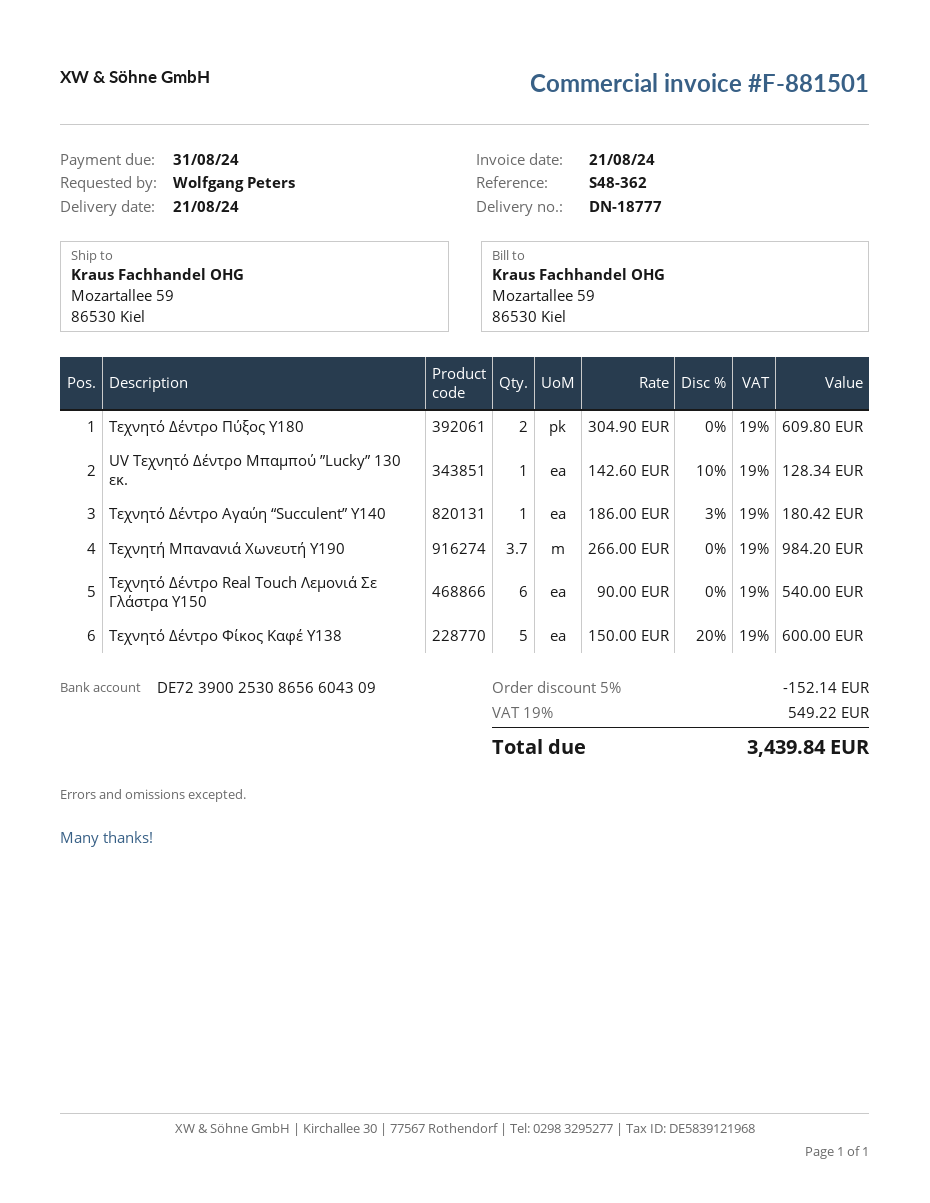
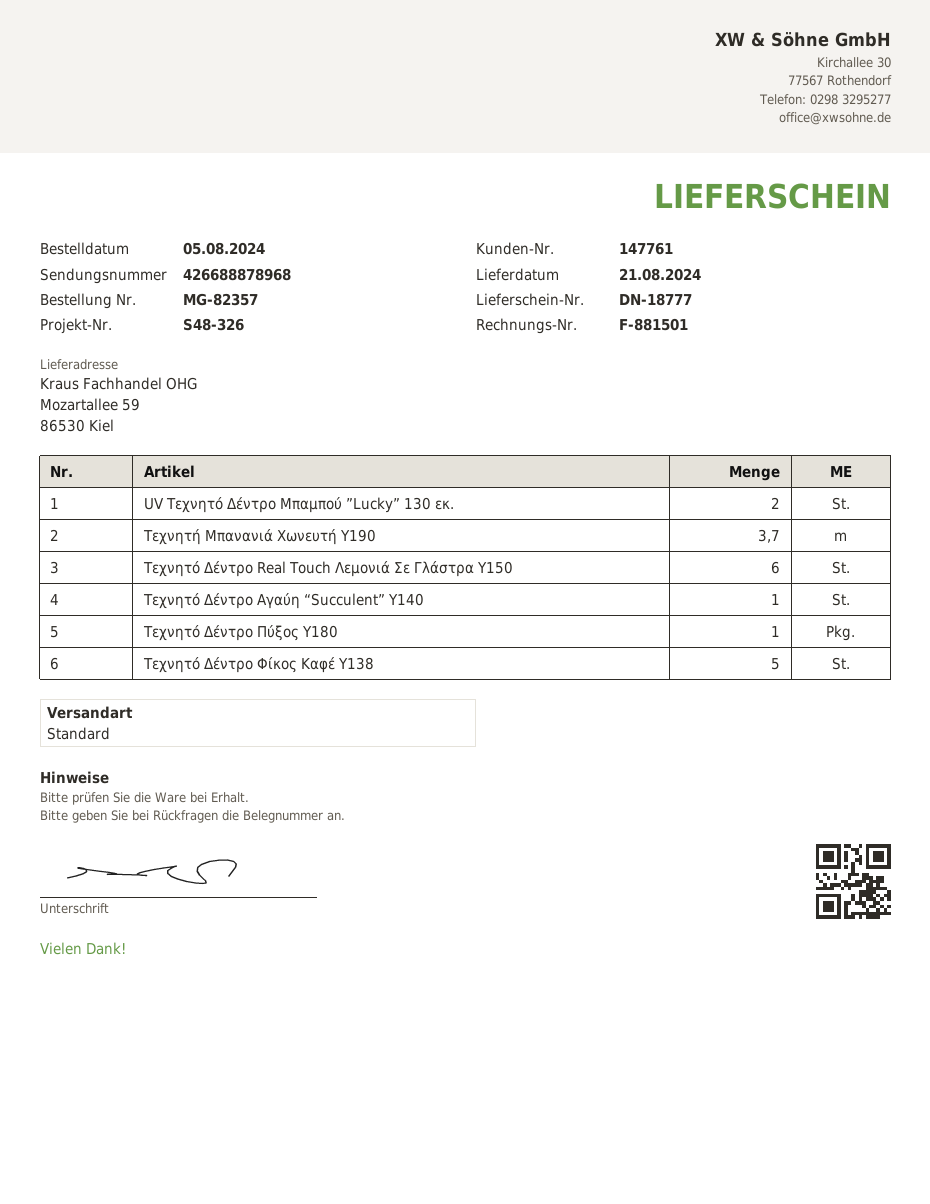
reference: S48-362 -> S48-326
Τεχνητό Δέντρο Πύξος Υ180: 2 -> 1
UV Τεχνητό Δέντρο Μπαμπού ”Lucky” 130 εκ.: 1 -> 2

